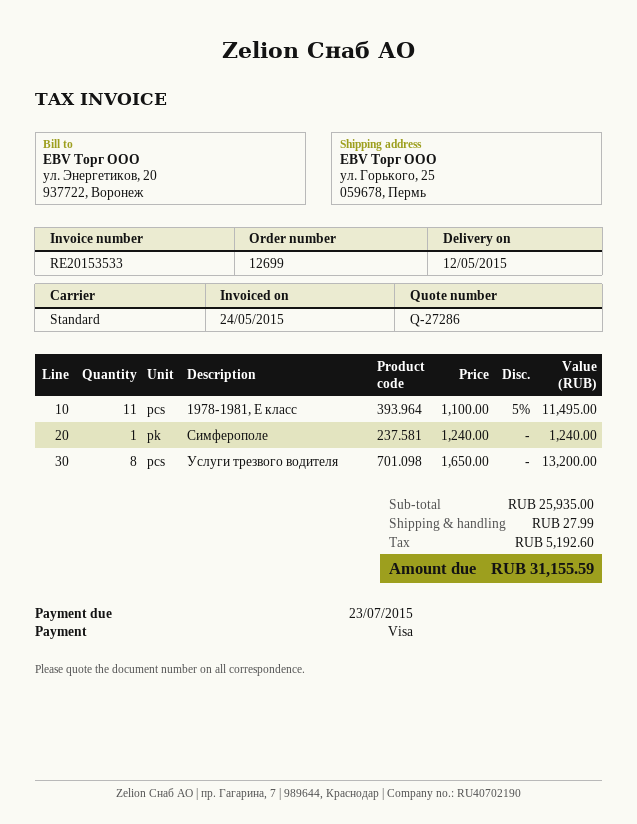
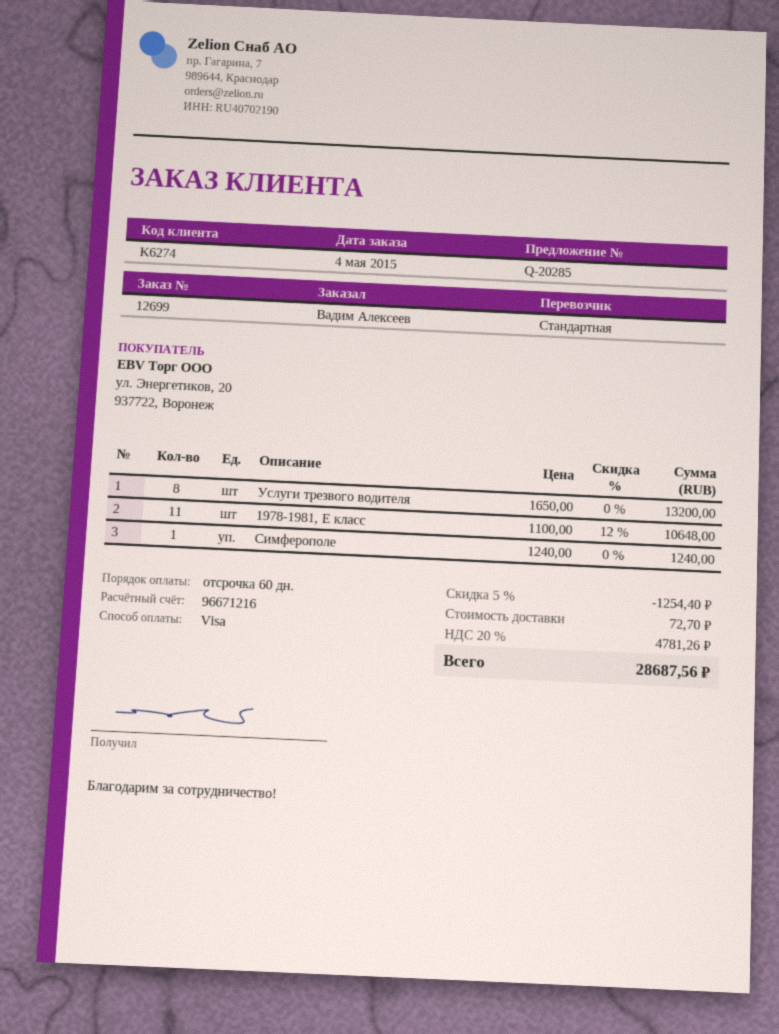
quote number: Q-27286 -> Q-20285
1978-1981, E класс: 11 x 1100.00 - 5% = 11495.00 -> 11 x 1100.00 - 12% = 10648.00
discount: none -> 5% = 1254.40
shipping: 27.99 -> 72.70
tax: 5192.60 -> 4781.26
total: 31155.59 -> 28687.56

